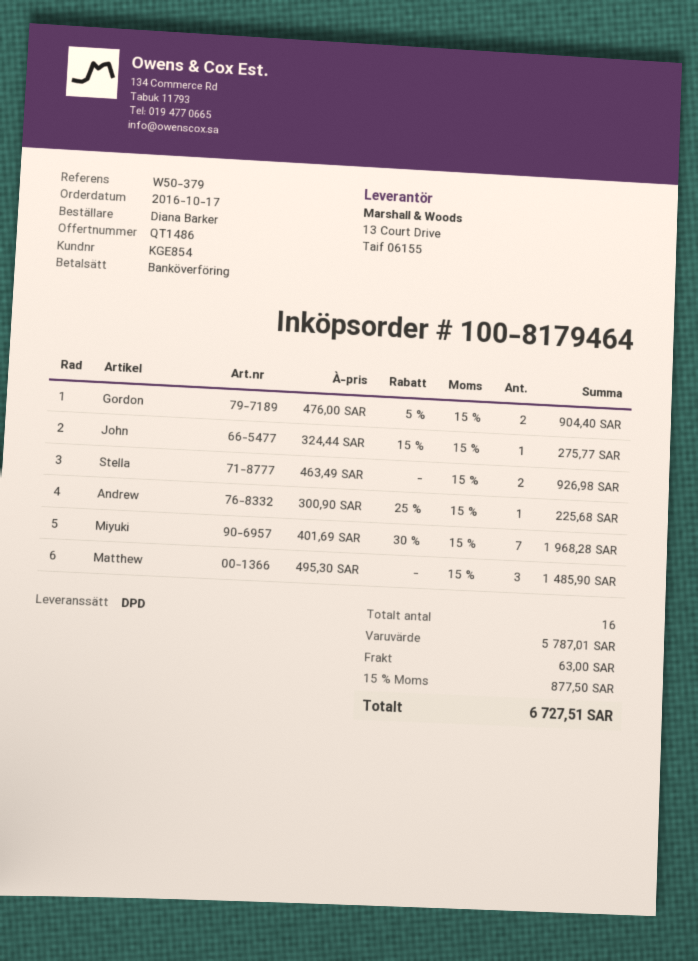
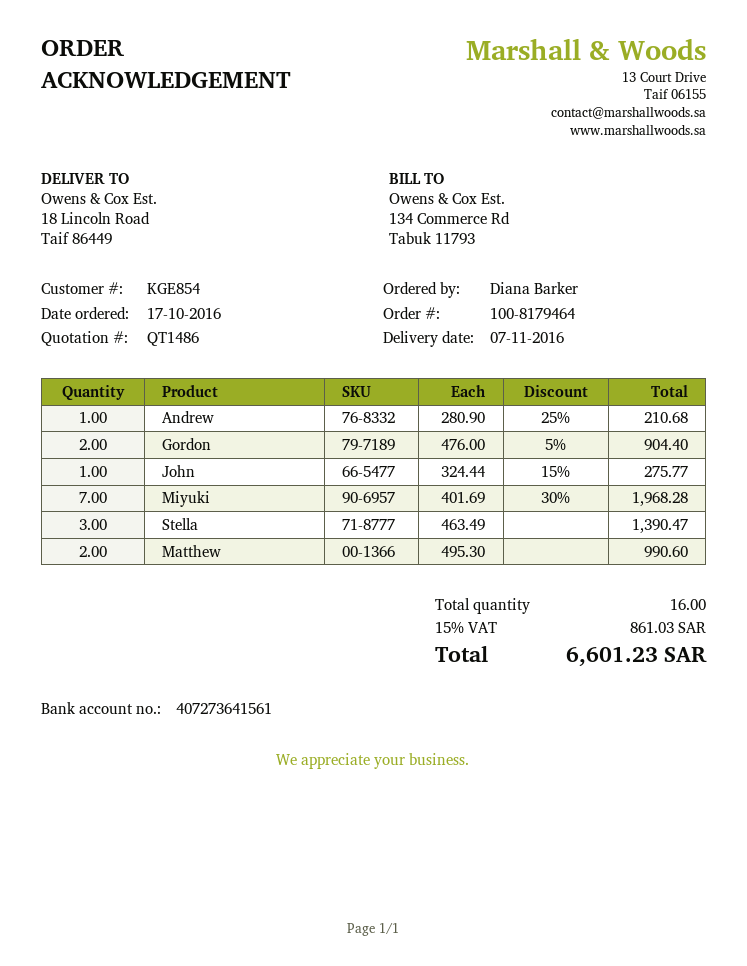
Stella: 2 x 463.49 = 926.98 -> 3 x 463.49 = 1390.47
Andrew: 1 x 300.90 - 25% = 225.68 -> 1 x 280.90 - 25% = 210.68
Matthew: 3 x 495.30 = 1485.90 -> 2 x 495.30 = 990.60
shipping: 63.00 -> none
tax: 15% = 877.50 -> 15% = 861.03
total: 6727.51 -> 6601.23

